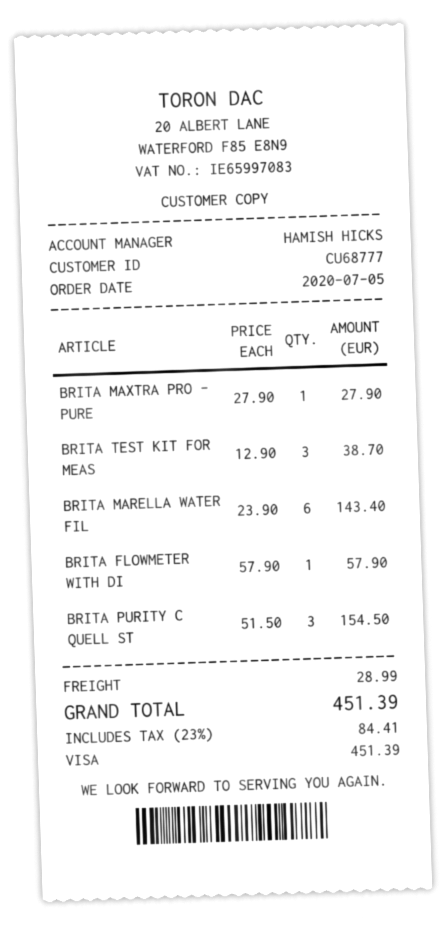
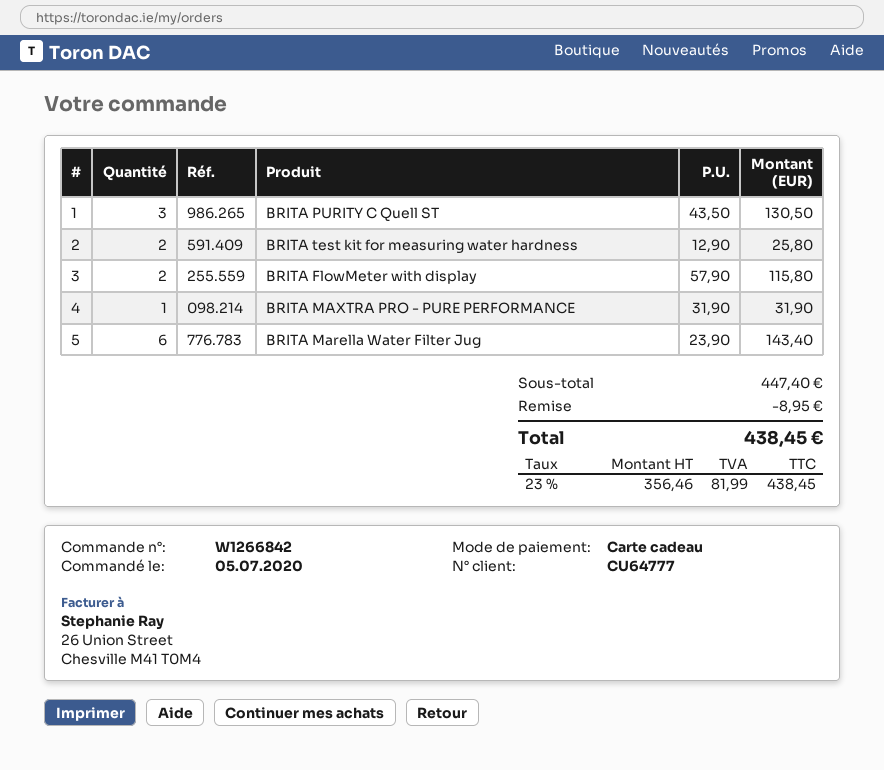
customer number: CU68777 -> CU64777
payment method: Visa -> gift card
BRITA MAXTRA PRO - PURE: 1 x 27.90 = 27.90 -> 1 x 31.90 = 31.90
BRITA TEST KIT FOR MEAS: 3 x 12.90 = 38.70 -> 2 x 12.90 = 25.80
BRITA FLOWMETER WITH DI: 1 x 57.90 = 57.90 -> 2 x 57.90 = 115.80
BRITA PURITY C QUELL ST: 3 x 51.50 = 154.50 -> 3 x 43.50 = 130.50
discount: none -> 8.95
shipping: 28.99 -> none
tax: 23% = 84.41 -> 23% = 81.99
total: 451.39 -> 438.45

